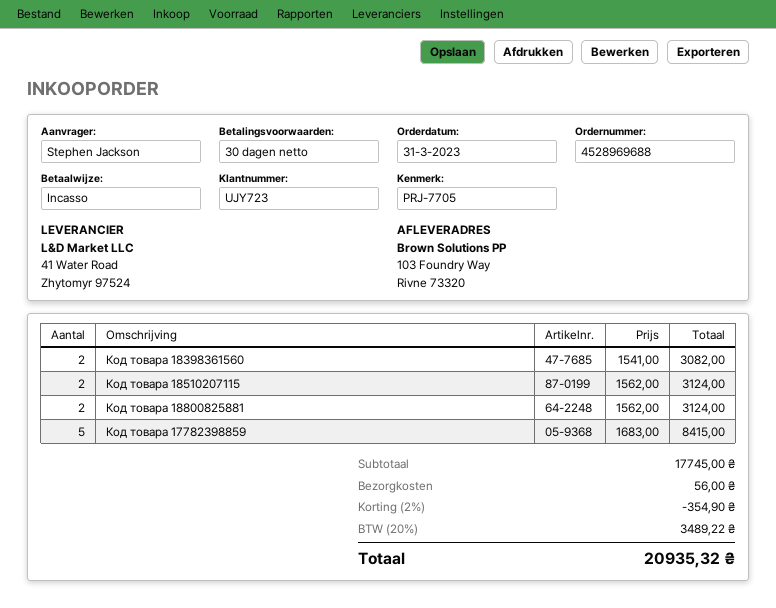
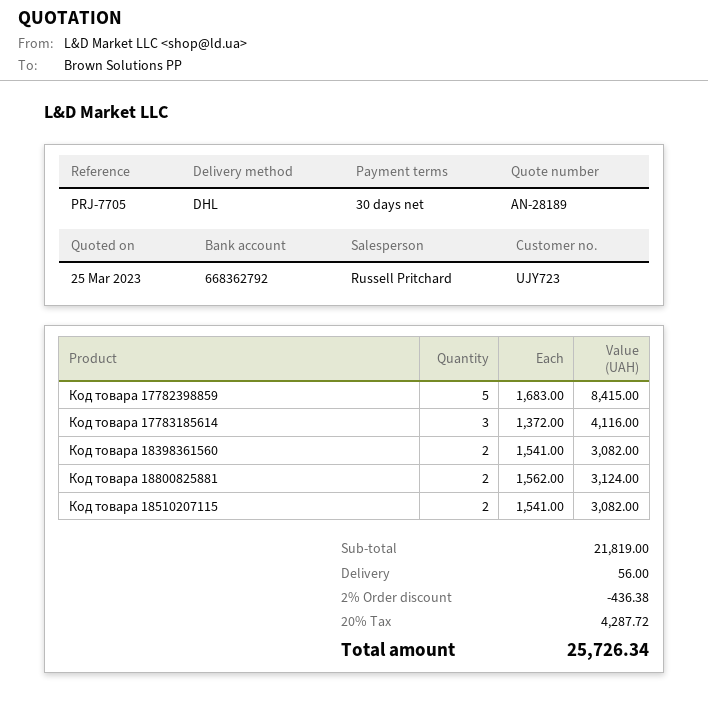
Код товара 18510207115: 2 x 1562.00 = 3124.00 -> 2 x 1541.00 = 3082.00
Код товара 17783185614: none -> 3 x 1372.00 = 4116.00
subtotal: 17745.00 -> 21819.00
discount: 2% = 354.90 -> 2% = 436.38
tax: 20% = 3489.22 -> 20% = 4287.72
total: 20935.32 -> 25726.34

